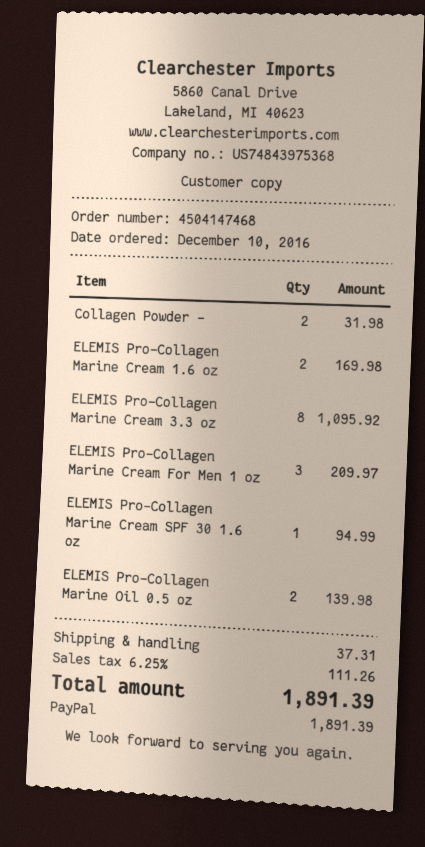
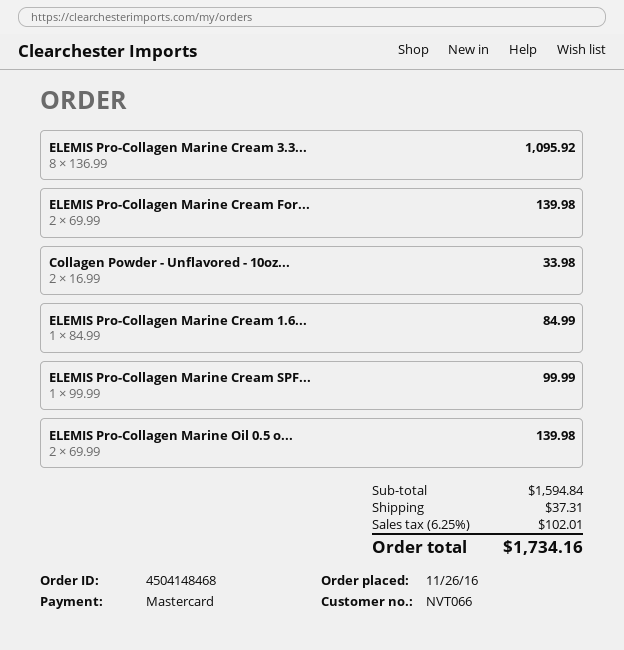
order number: 4504147468 -> 4504148468
order date: 2016-12-10 -> 2016-11-26
payment method: PayPal -> Mastercard
Collagen Powder -: 2 for 31.98 -> 2 for 33.98
ELEMIS Pro-Collagen Marine Cream 1.6 oz: 2 for 169.98 -> 1 for 84.99
ELEMIS Pro-Collagen Marine Cream For Men 1 oz: 3 for 209.97 -> 2 for 139.98
ELEMIS Pro-Collagen Marine Cream SPF 30 1.6 oz: 1 for 94.99 -> 1 for 99.99
tax: 6.25% = 111.26 -> 6.25% = 102.01
total: 1891.39 -> 1734.16

